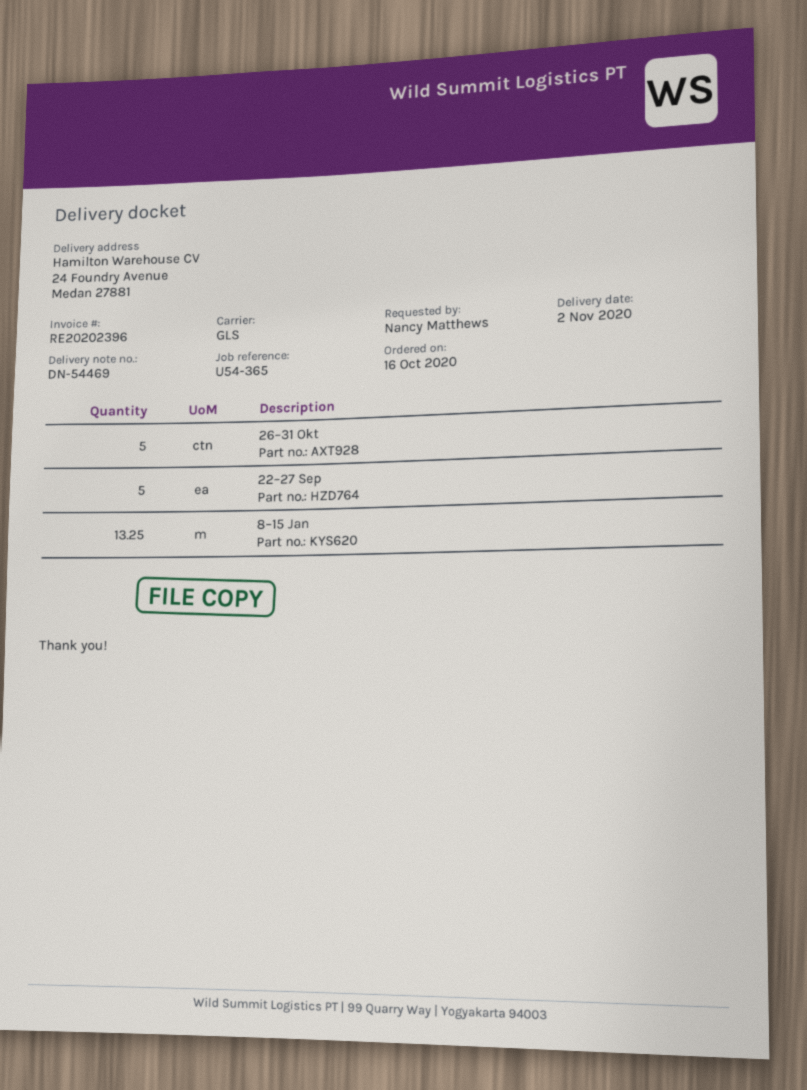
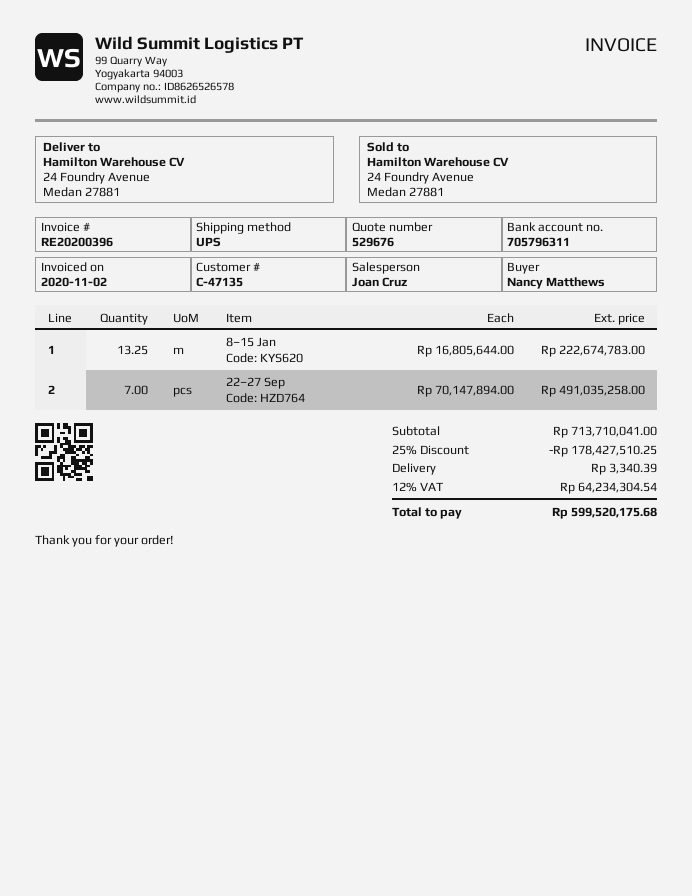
invoice number: RE20202396 -> RE20200396
shipping method: GLS -> UPS
26–31 Okt: 5 -> none
22–27 Sep: 5 -> 7

